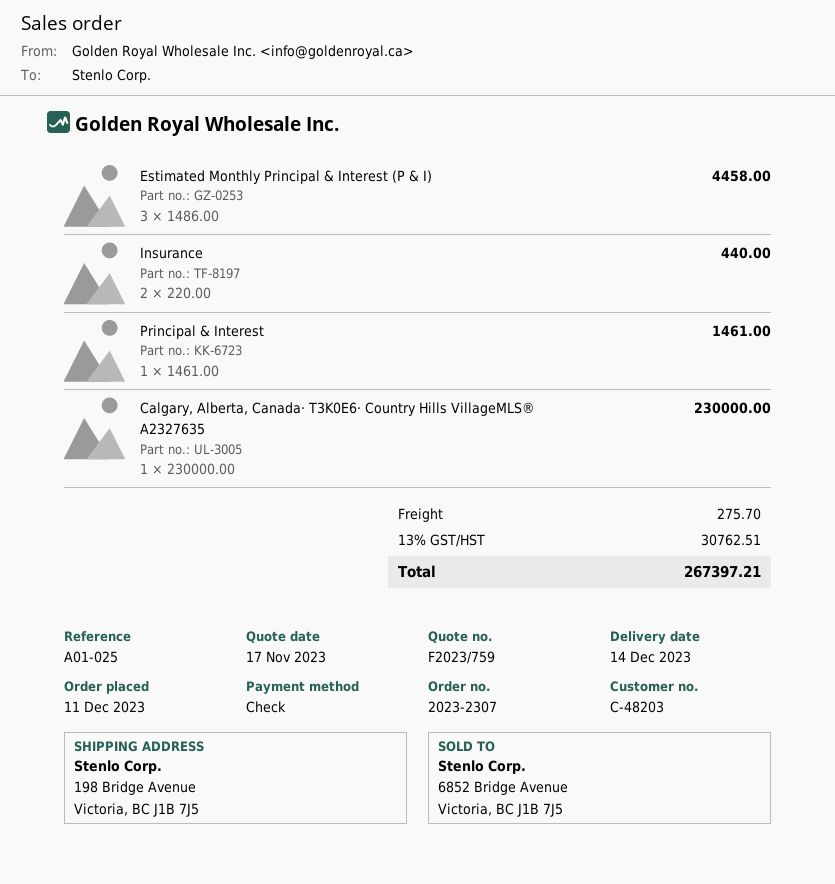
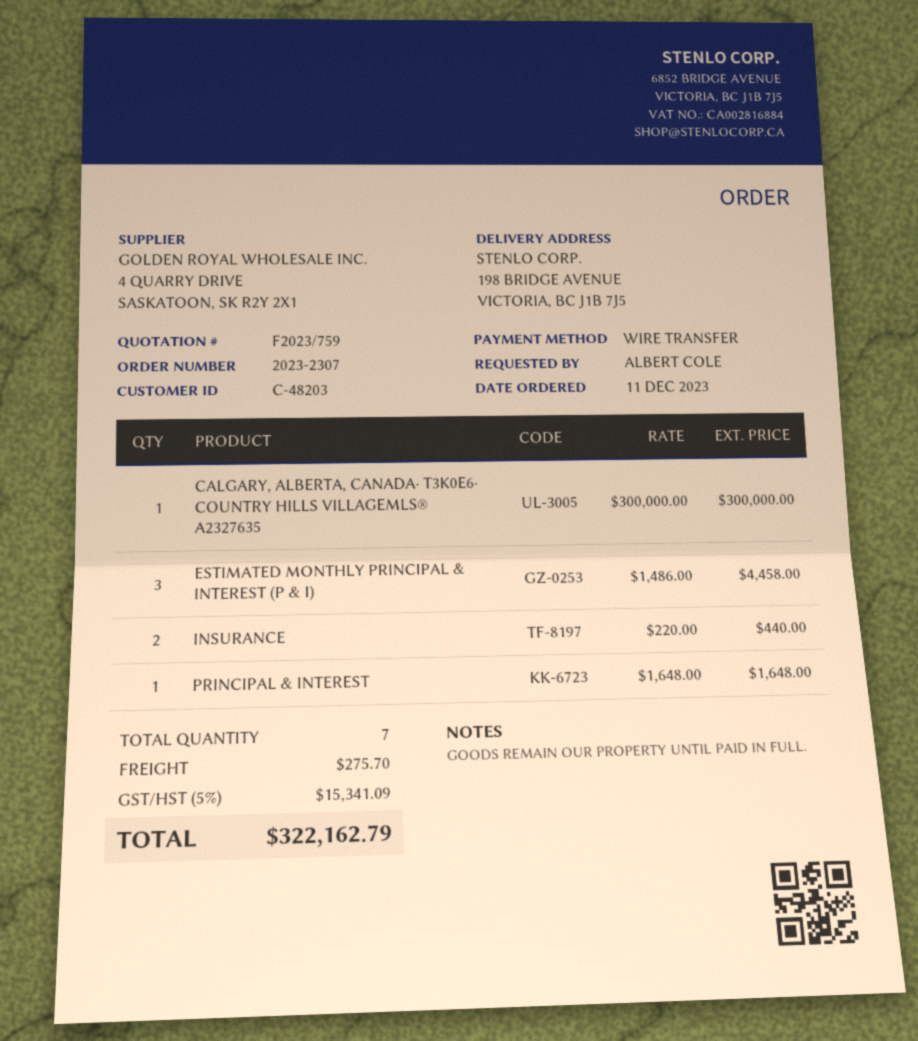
payment method: cheque -> bank transfer
Principal & Interest: 1 x 1461.00 = 1461.00 -> 1 x 1648.00 = 1648.00
Calgary, Alberta, Canada· T3K0E6· Country Hills VillageMLS® A2327635: 1 x 230000.00 = 230000.00 -> 1 x 300000.00 = 300000.00
tax: 13% = 30762.51 -> 5% = 15341.09
total: 267397.21 -> 322162.79

